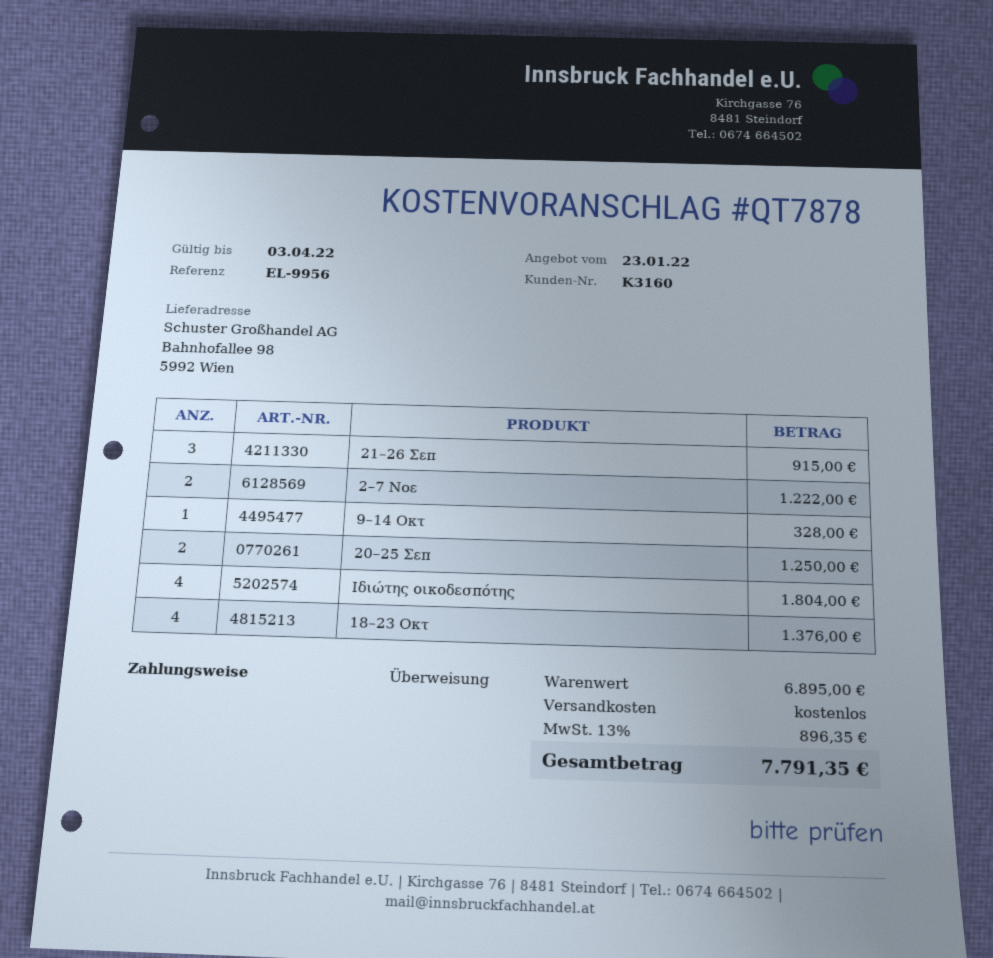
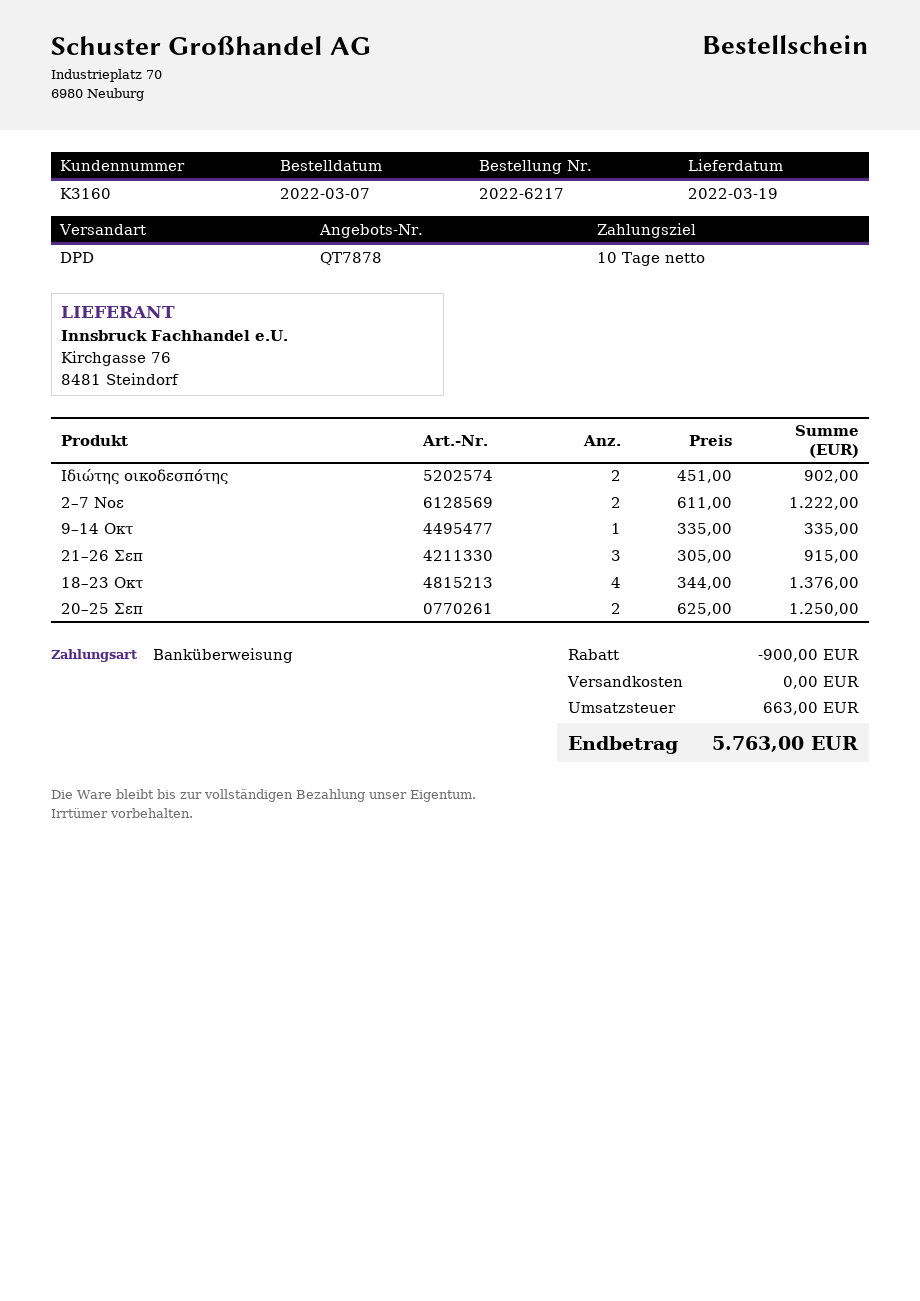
9–14 Οκτ: 1 for 328.00 -> 1 for 335.00
Ιδιώτης οικοδεσπότης: 4 for 1804.00 -> 2 for 902.00
discount: none -> 900.00
tax: 896.35 -> 663.00
total: 7791.35 -> 5763.00

